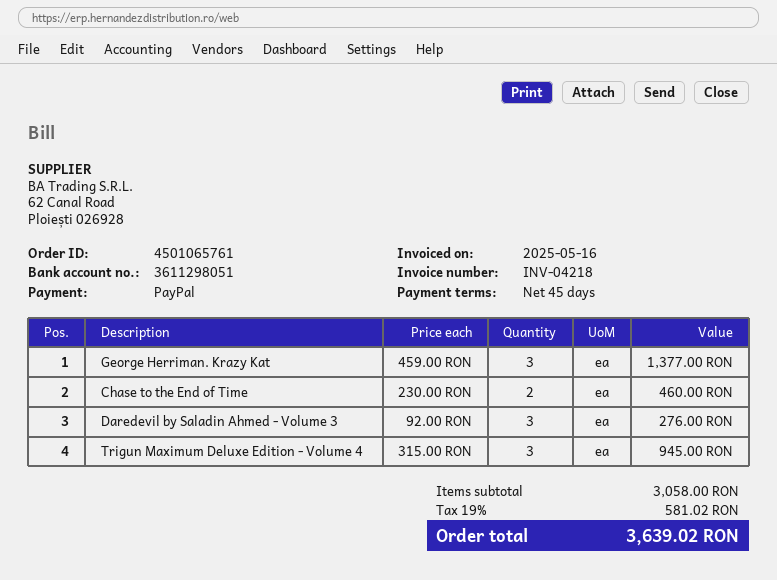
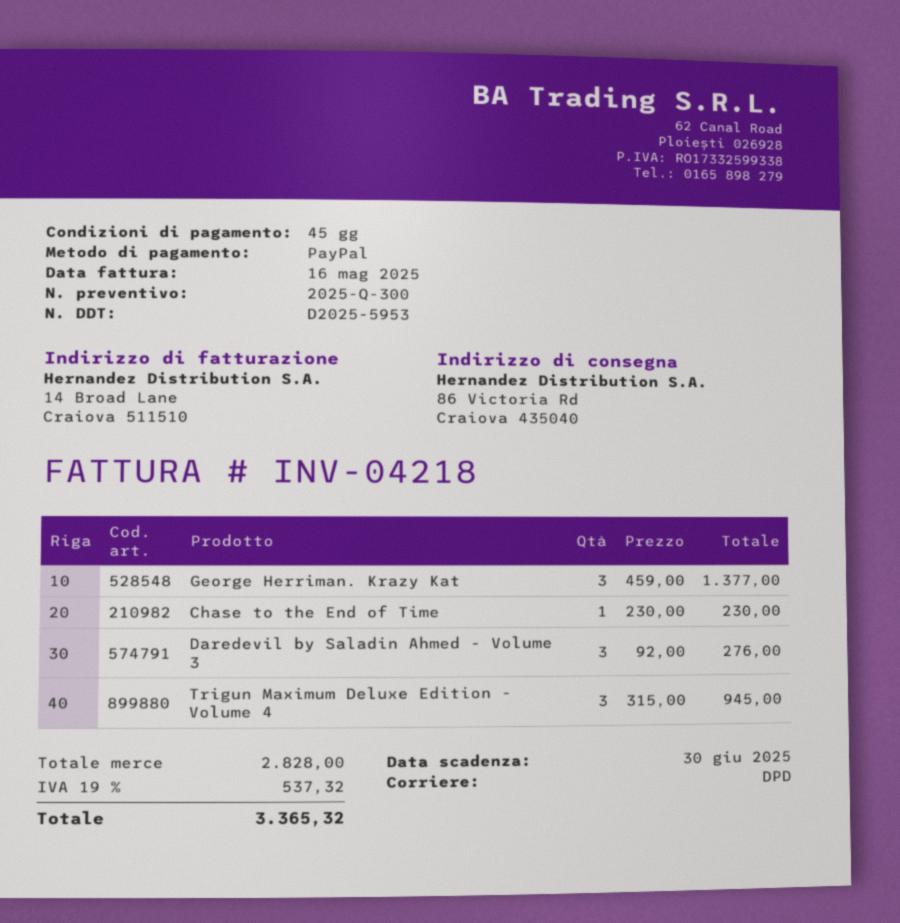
Chase to the End of Time: 2 x 230.00 = 460.00 -> 1 x 230.00 = 230.00
subtotal: 3058.00 -> 2828.00
tax: 19% = 581.02 -> 19% = 537.32
total: 3639.02 -> 3365.32

